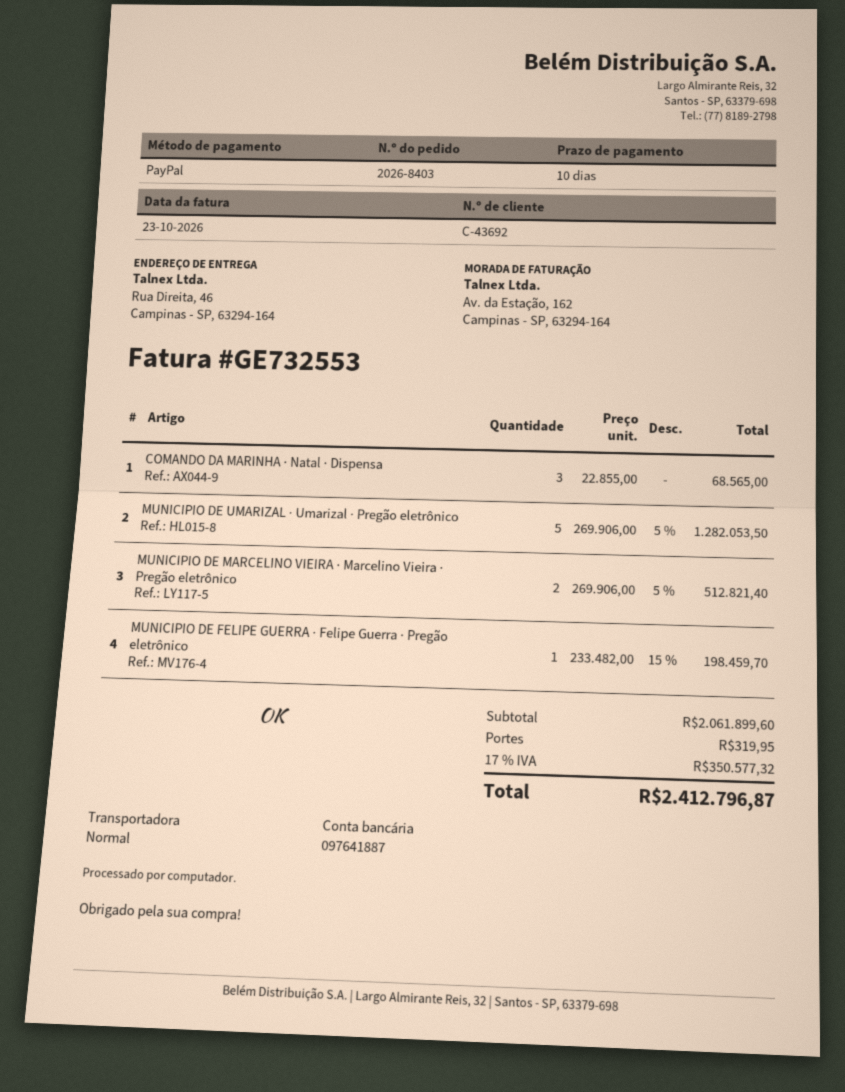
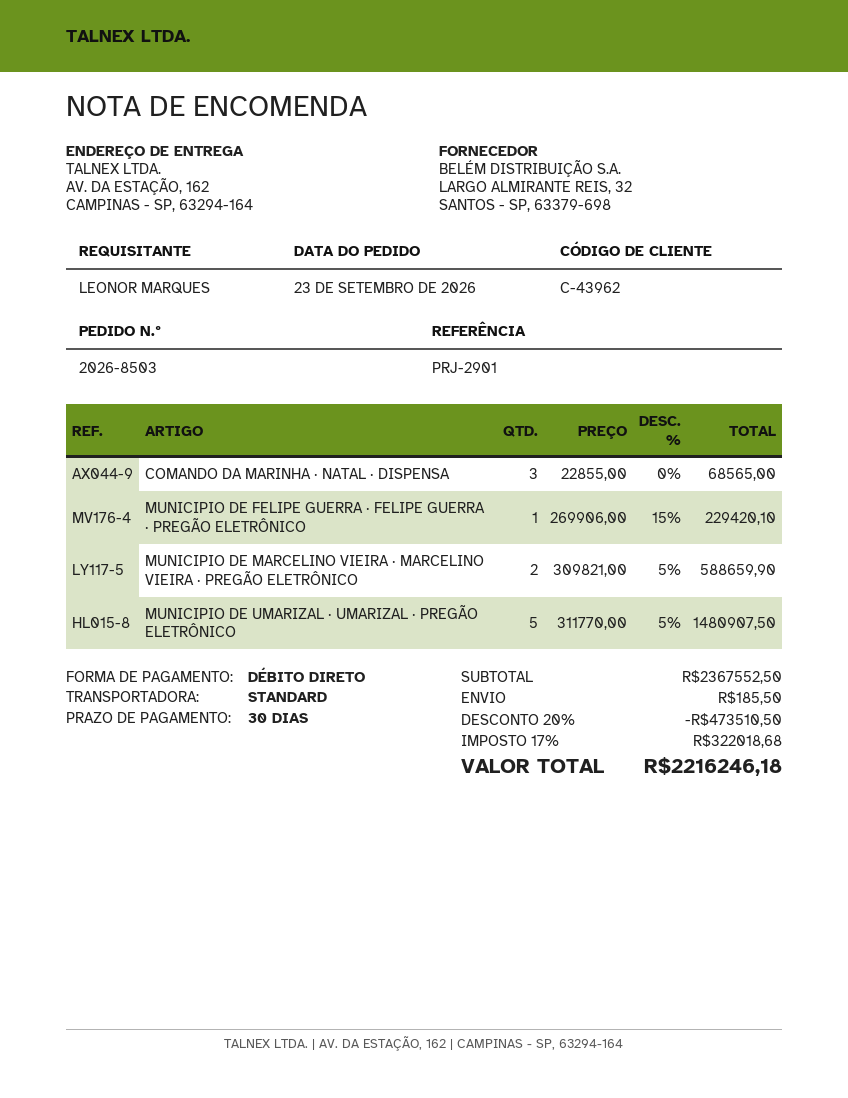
order number: 2026-8403 -> 2026-8503
payment terms: 10 days -> 30 days
customer number: C-43692 -> C-43962
payment method: PayPal -> direct debit
ship to: Rua Direita, 46, Campinas - SP, 63294-164 -> AV. DA ESTAÇÃO, 162, CAMPINAS - SP, 63294-164
MUNICIPIO DE UMARIZAL · Umarizal · Pregão eletrônico: 5 x 269906.00 - 5% = 1282053.50 -> 5 x 311770.00 - 5% = 1480907.50
MUNICIPIO DE MARCELINO VIEIRA · Marcelino Vieira · Pregão eletrônico: 2 x 269906.00 - 5% = 512821.40 -> 2 x 309821.00 - 5% = 588659.90
MUNICIPIO DE FELIPE GUERRA · Felipe Guerra · Pregão eletrônico: 1 x 233482.00 - 15% = 198459.70 -> 1 x 269906.00 - 15% = 229420.10
subtotal: 2061899.60 -> 2367552.50
discount: none -> 20% = 473510.50
shipping: 319.95 -> 185.50
tax: 17% = 350577.32 -> 17% = 322018.68
total: 2412796.87 -> 2216246.18

